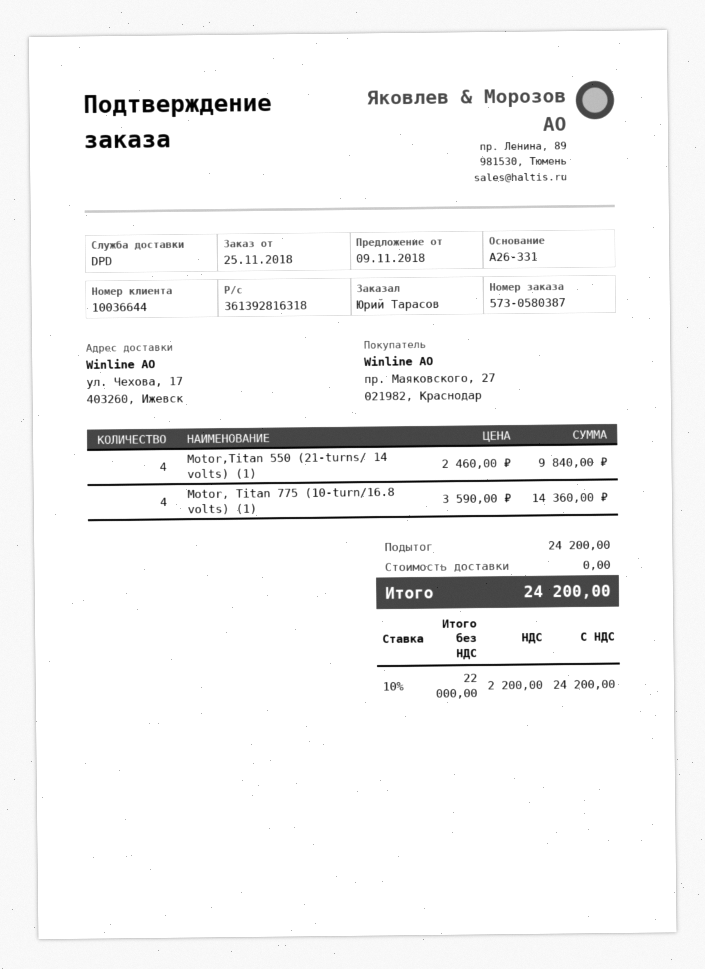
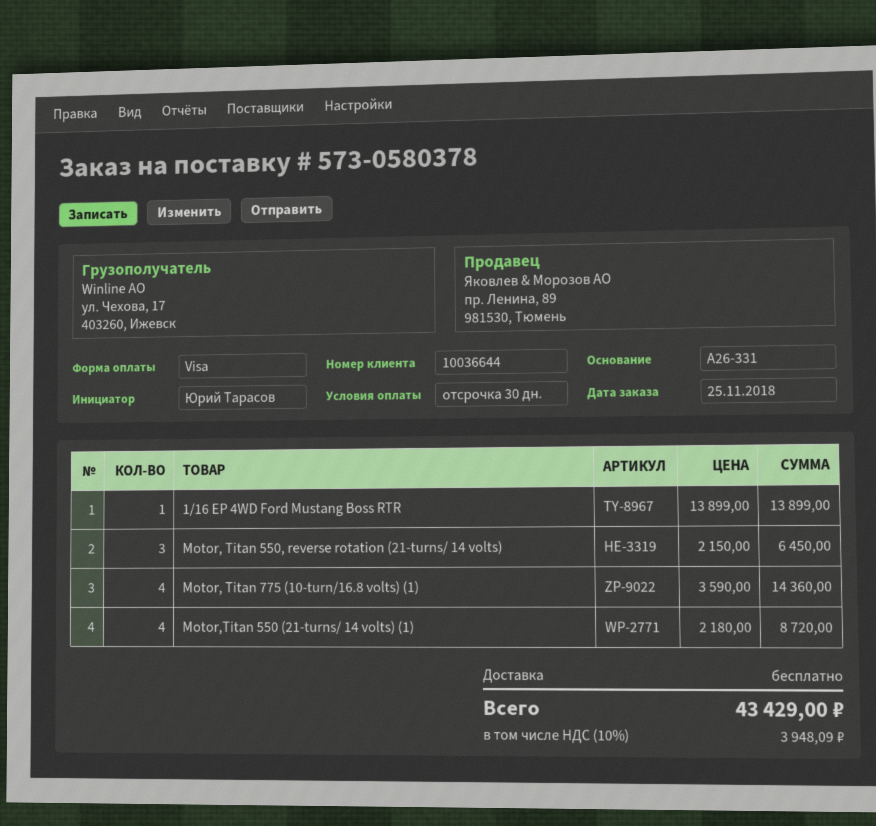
order number: 573-0580387 -> 573-0580378
Motor,Titan 550 (21-turns/ 14 volts) (1): 4 x 2460.00 = 9840.00 -> 4 x 2180.00 = 8720.00
1/16 EP 4WD Ford Mustang Boss RTR: none -> 1 x 13899.00 = 13899.00
Motor, Titan 550, reverse rotation (21-turns/ 14 volts): none -> 3 x 2150.00 = 6450.00
tax: 10% = 2200.00 -> 10% = 3948.09
total: 24200.00 -> 43429.00

